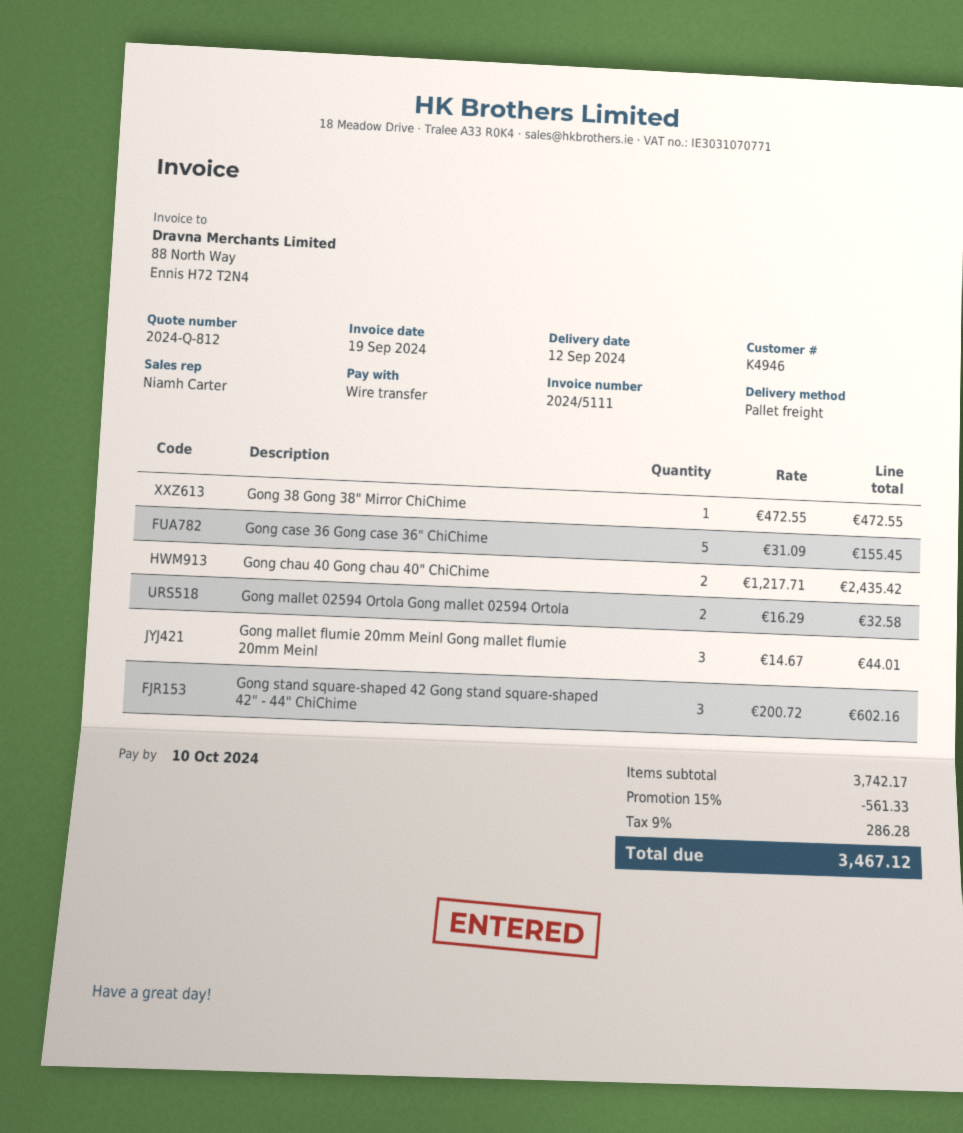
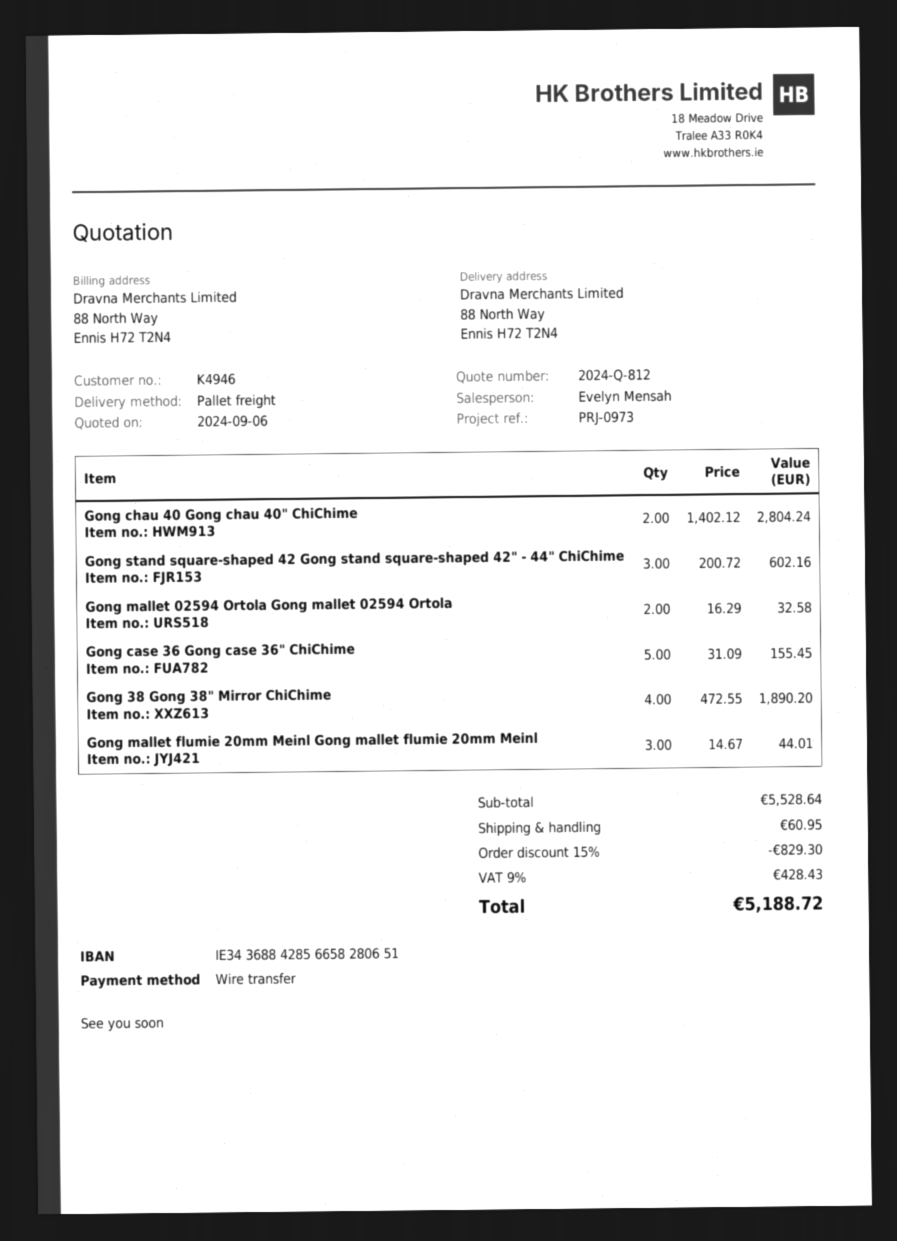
sales rep: Niamh Carter -> Evelyn Mensah
Gong 38 Gong 38" Mirror ChiChime: 1 x 472.55 = 472.55 -> 4 x 472.55 = 1890.20
Gong chau 40 Gong chau 40" ChiChime: 2 x 1217.71 = 2435.42 -> 2 x 1402.12 = 2804.24
subtotal: 3742.17 -> 5528.64
discount: 15% = 561.33 -> 15% = 829.30
shipping: none -> 60.95
tax: 9% = 286.28 -> 9% = 428.43
total: 3467.12 -> 5188.72

